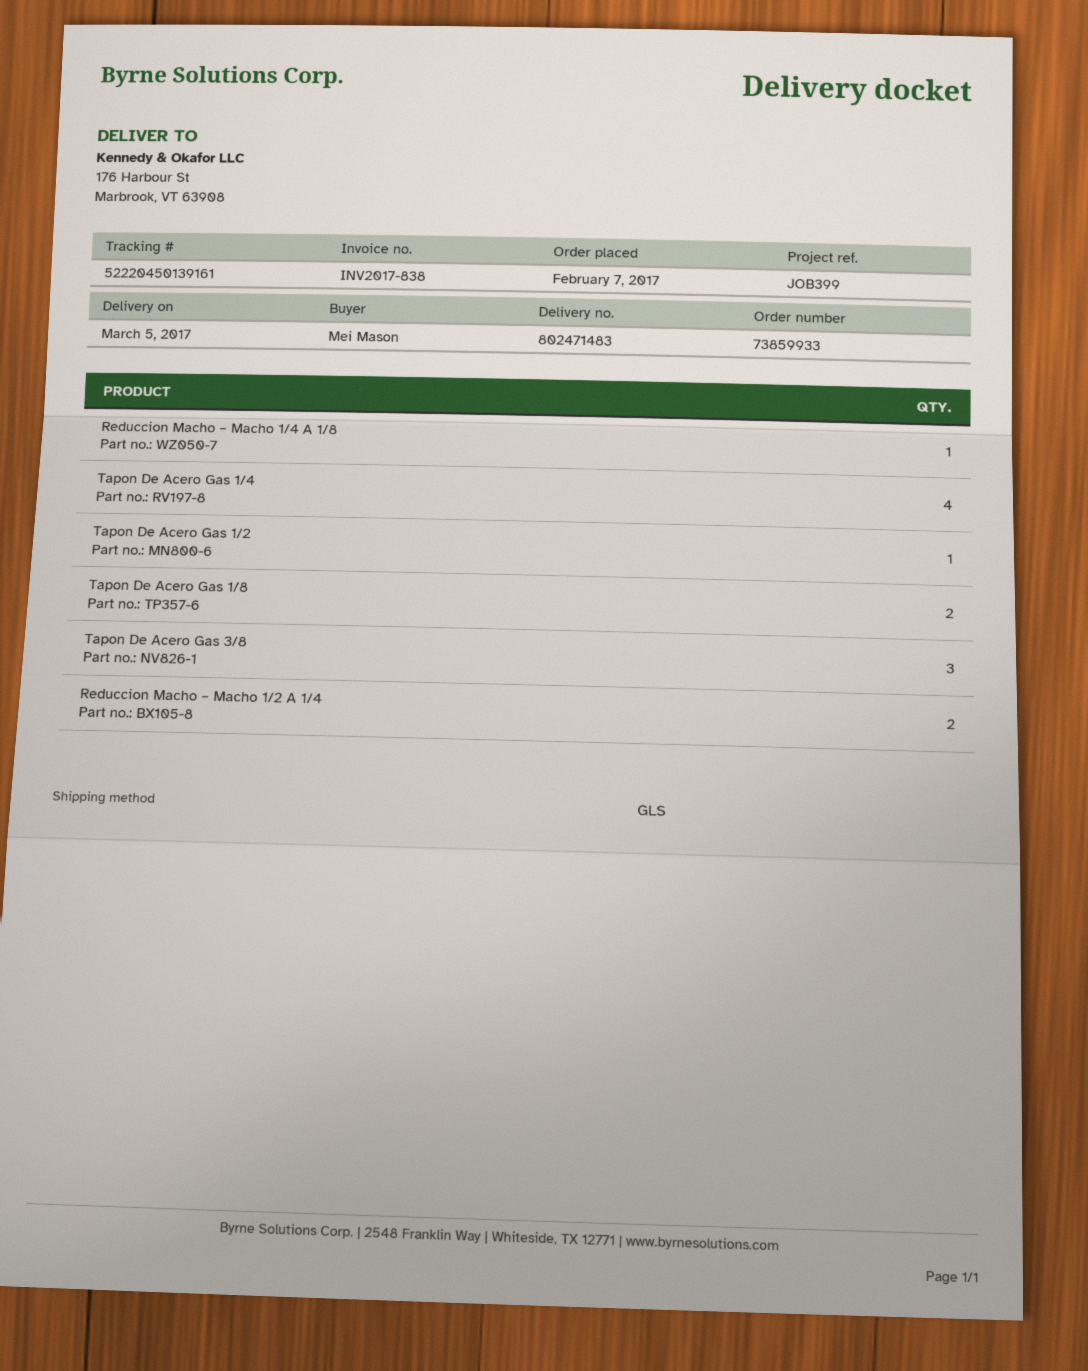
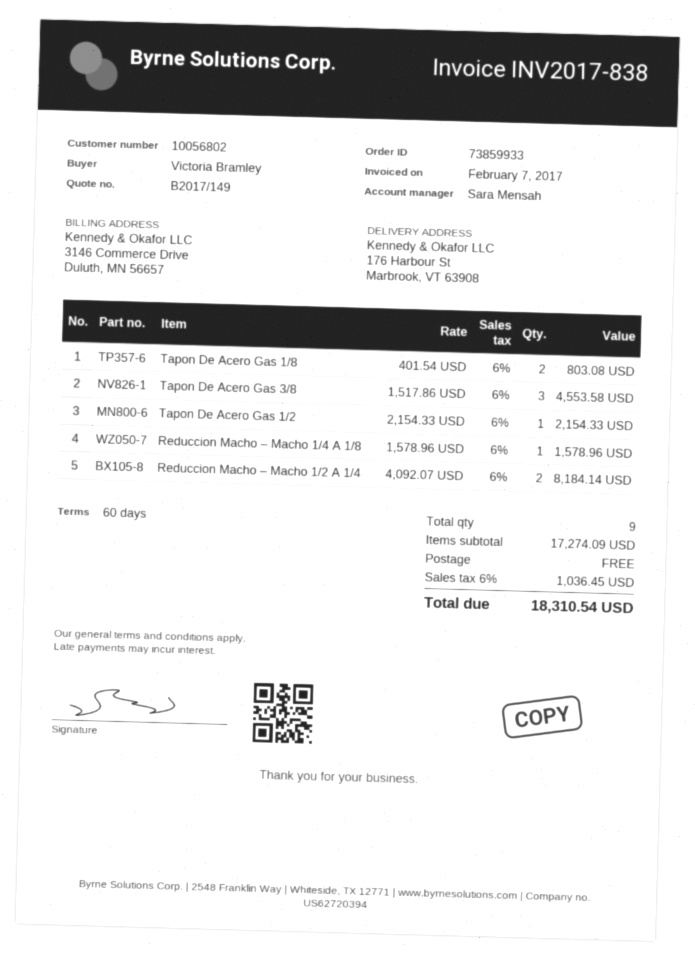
ordered by: Mei Mason -> Victoria Bramley
Tapon De Acero Gas 1/4: 4 -> none

